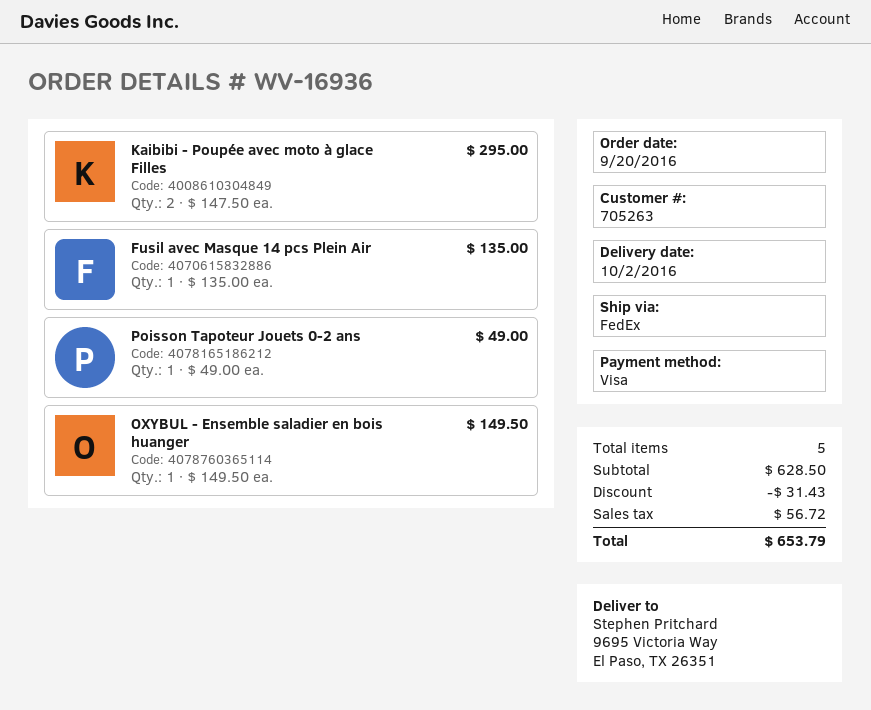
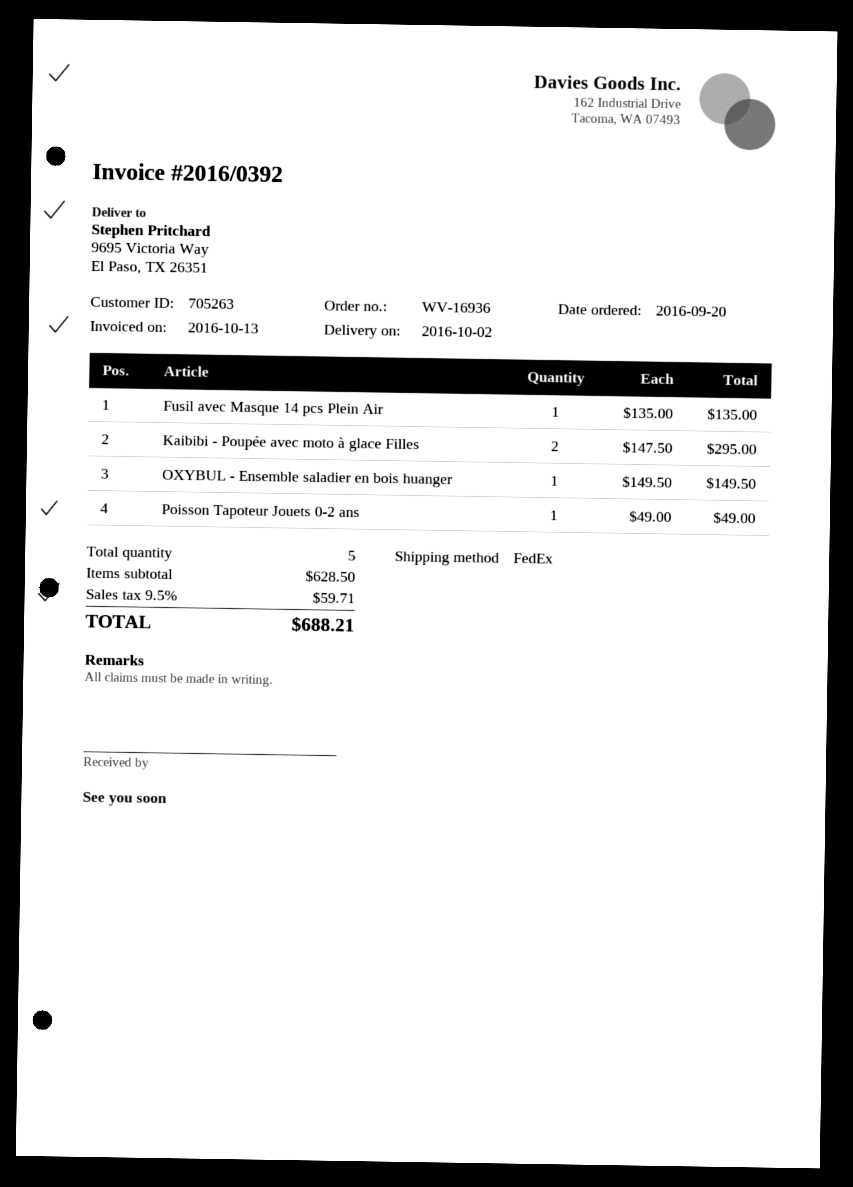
discount: 31.43 -> none
tax: 56.72 -> 59.71
total: 653.79 -> 688.21

